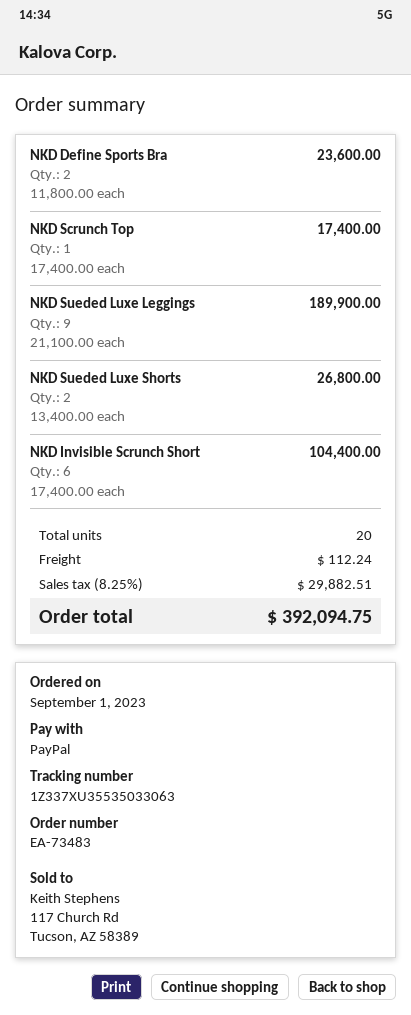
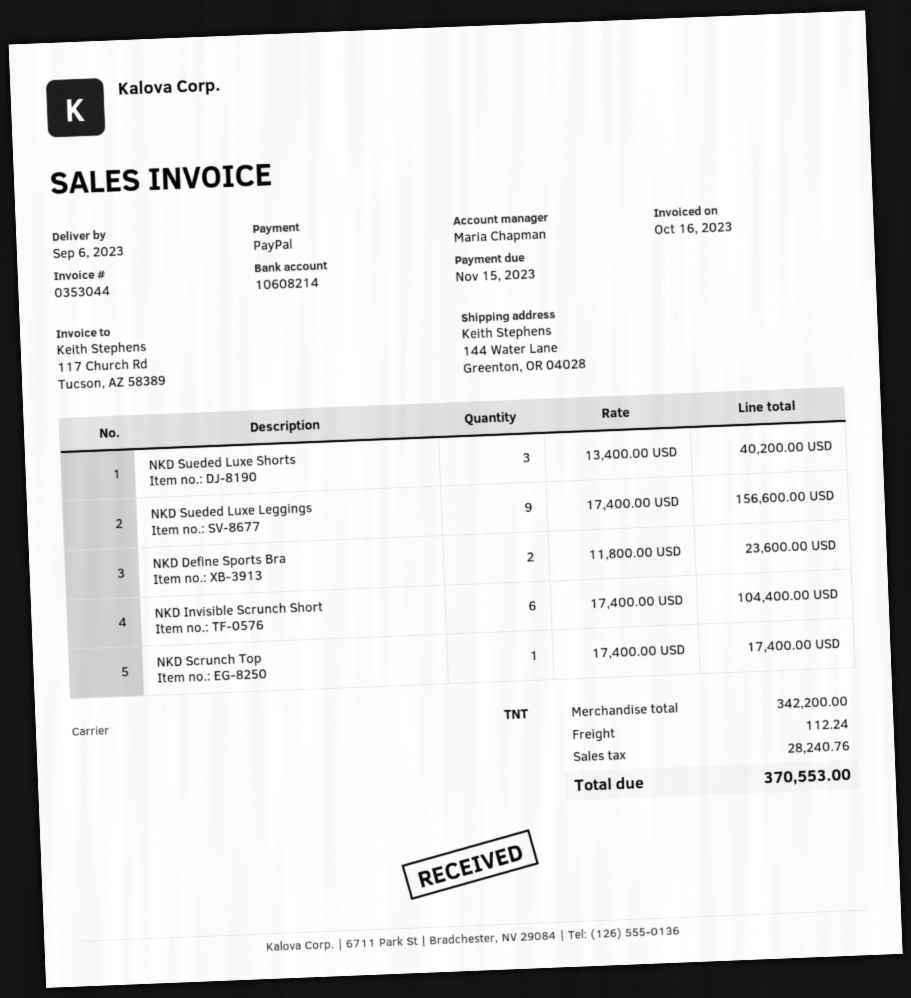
NKD Sueded Luxe Leggings: 9 x 21100.00 = 189900.00 -> 9 x 17400.00 = 156600.00
NKD Sueded Luxe Shorts: 2 x 13400.00 = 26800.00 -> 3 x 13400.00 = 40200.00
tax: 29882.51 -> 28240.76
total: 392094.75 -> 370553.00

